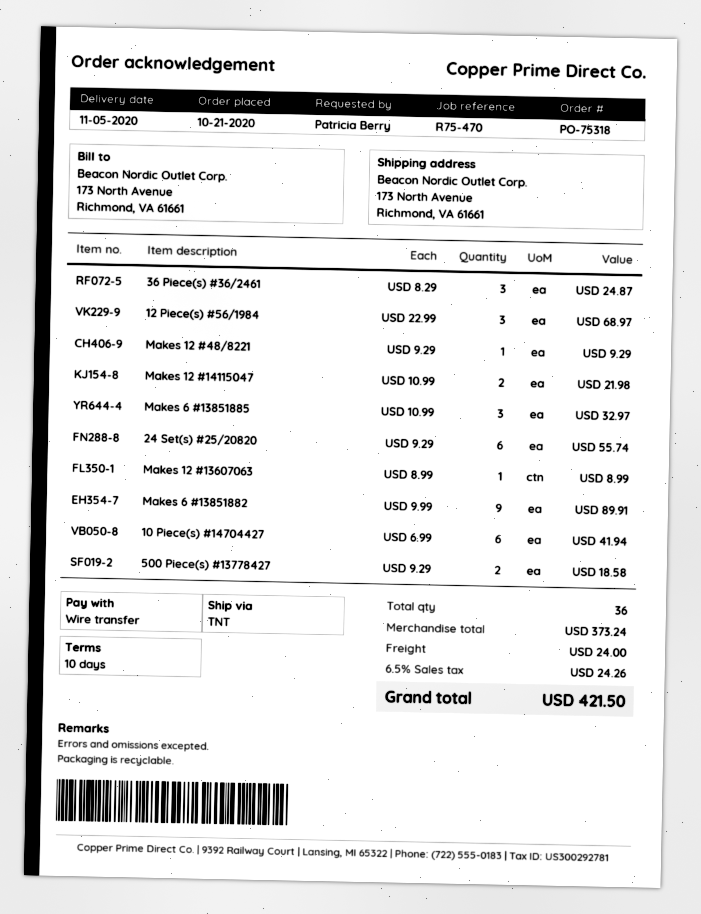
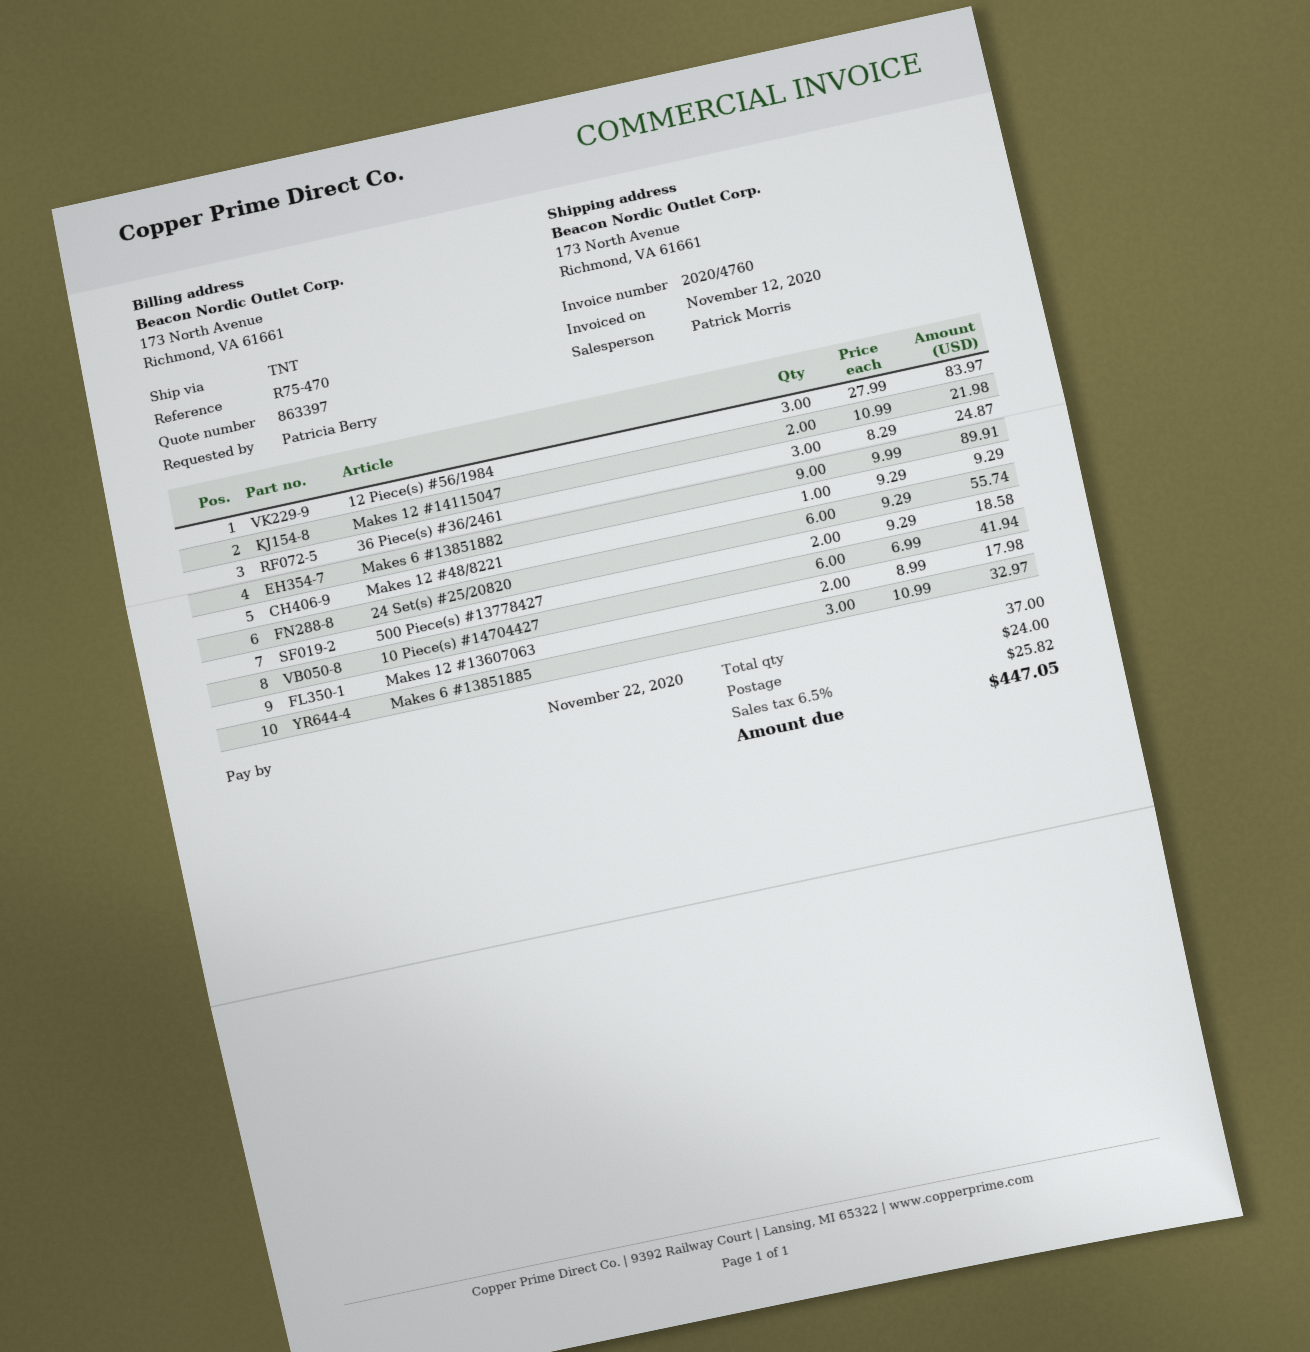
12 Piece(s) #56/1984: 3 x 22.99 = 68.97 -> 3 x 27.99 = 83.97
Makes 12 #13607063: 1 x 8.99 = 8.99 -> 2 x 8.99 = 17.98
total quantity: 36 -> 37
tax: 6.5% = 24.26 -> 6.5% = 25.82
total: 421.50 -> 447.05

